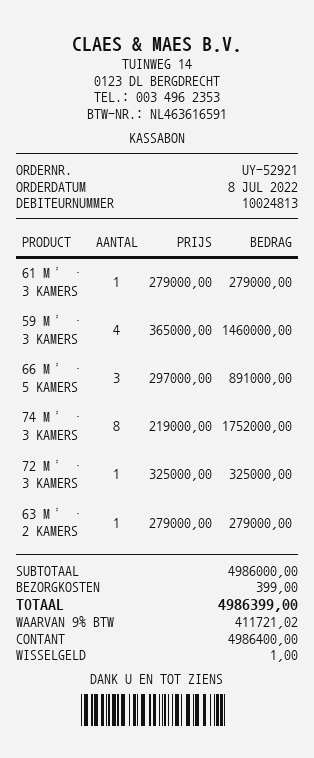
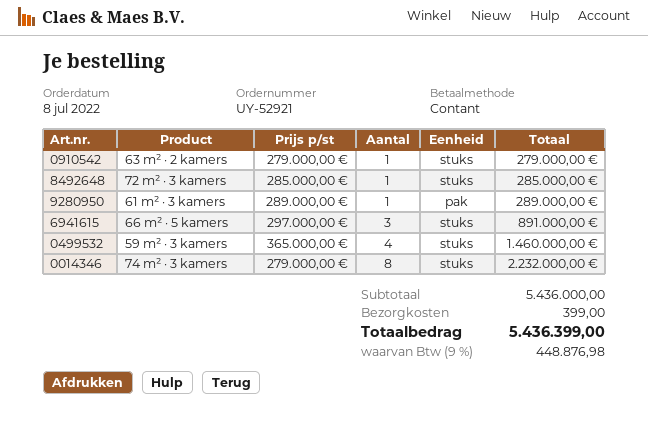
61 M² · 3 KAMERS: 1 x 279000.00 = 279000.00 -> 1 x 289000.00 = 289000.00
74 M² · 3 KAMERS: 8 x 219000.00 = 1752000.00 -> 8 x 279000.00 = 2232000.00
72 M² · 3 KAMERS: 1 x 325000.00 = 325000.00 -> 1 x 285000.00 = 285000.00
subtotal: 4986000.00 -> 5436000.00
tax: 9% = 411721.02 -> 9% = 448876.98
total: 4986399.00 -> 5436399.00

